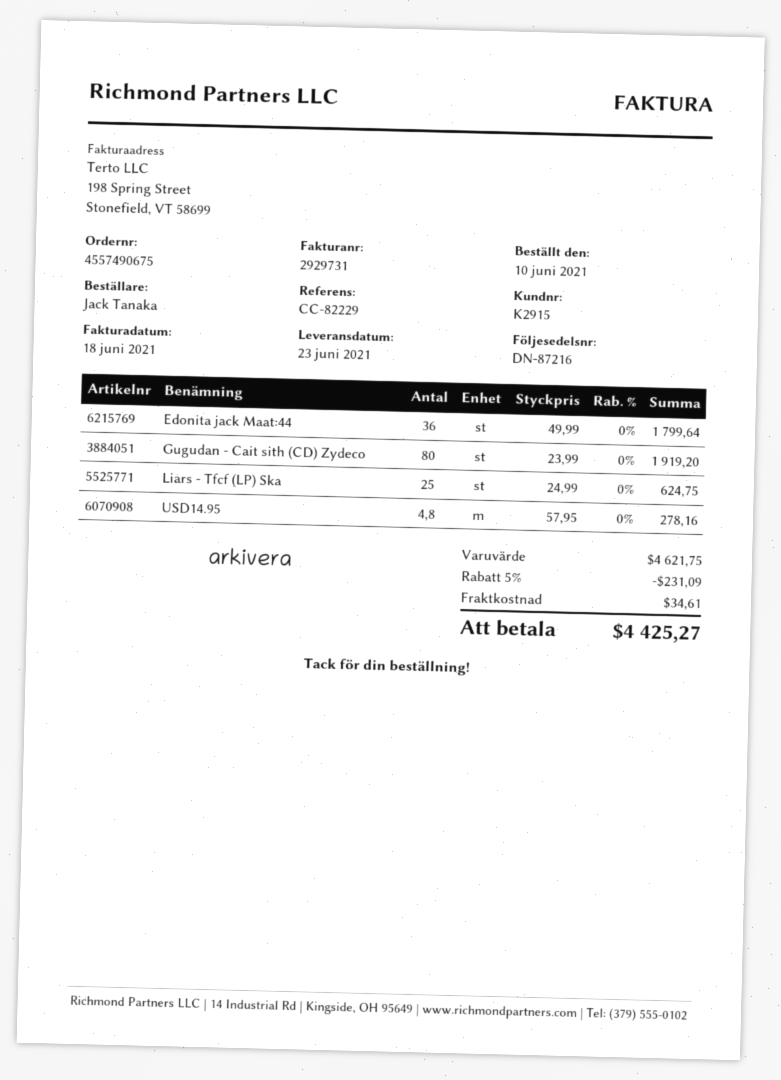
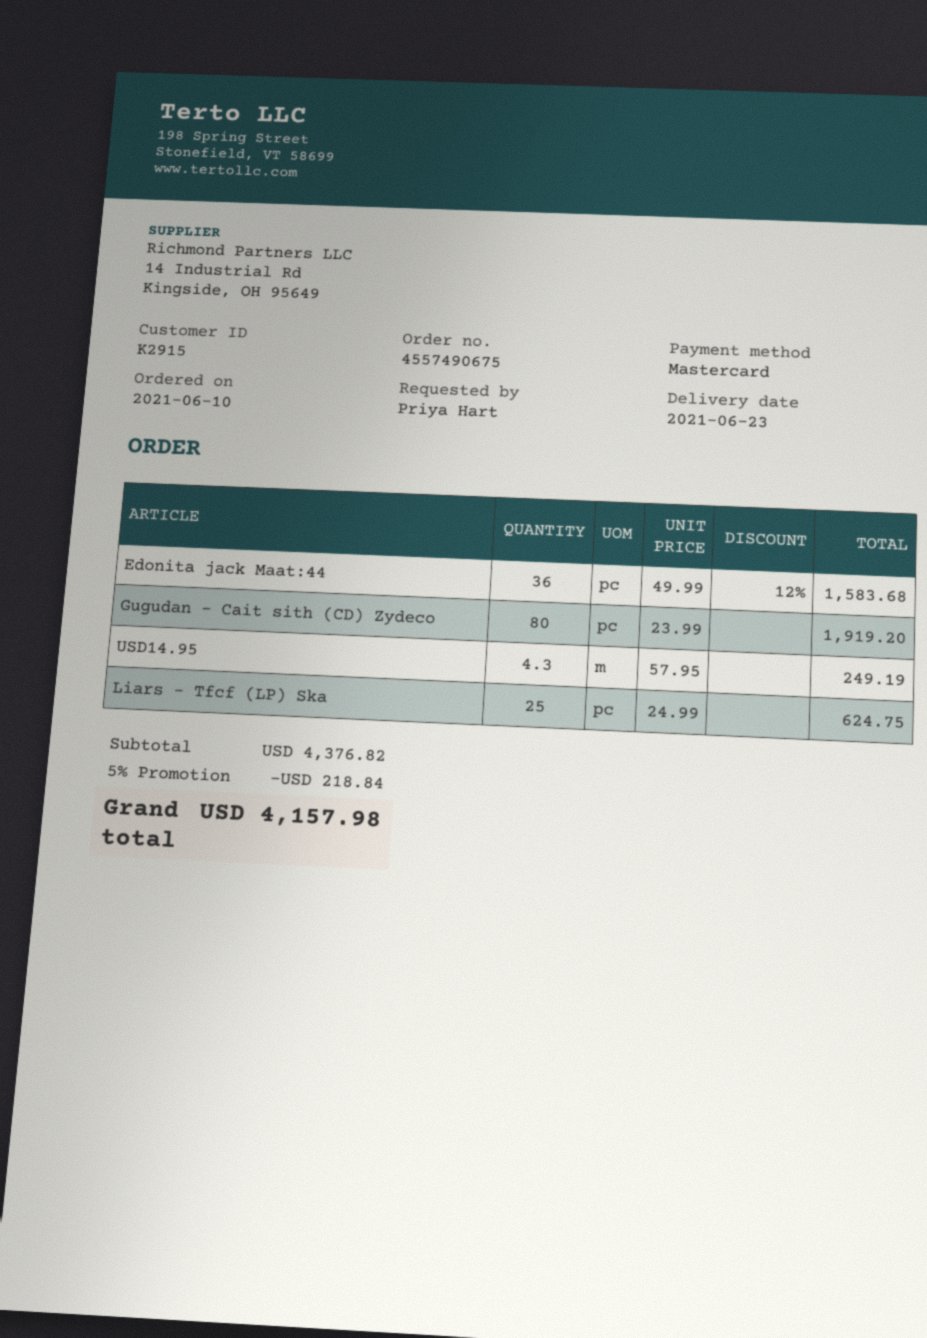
ordered by: Jack Tanaka -> Priya Hart
Edonita jack Maat:44: 36 x 49.99 = 1799.64 -> 36 x 49.99 - 12% = 1583.68
USD14.95: 4.8 x 57.95 = 278.16 -> 4.3 x 57.95 = 249.19
subtotal: 4621.75 -> 4376.82
discount: 5% = 231.09 -> 5% = 218.84
shipping: 34.61 -> none
total: 4425.27 -> 4157.98

